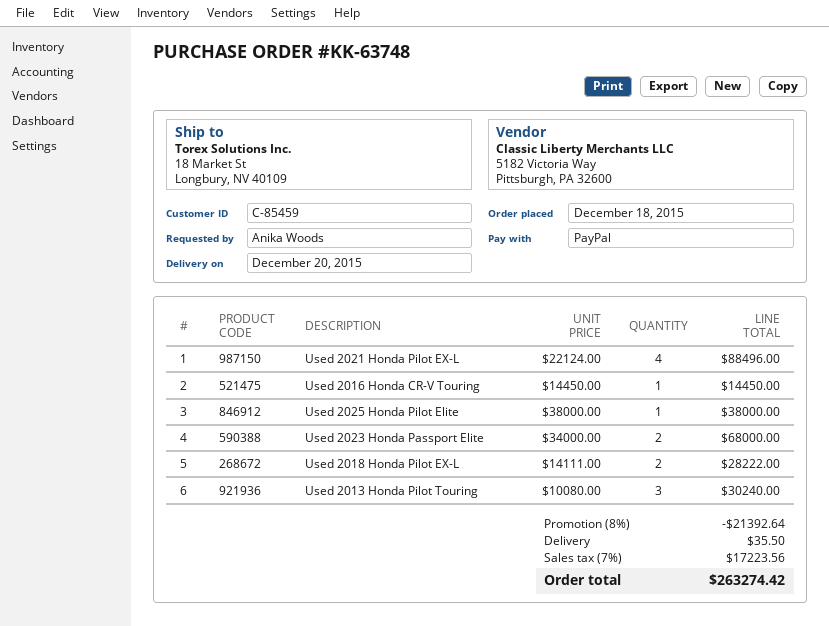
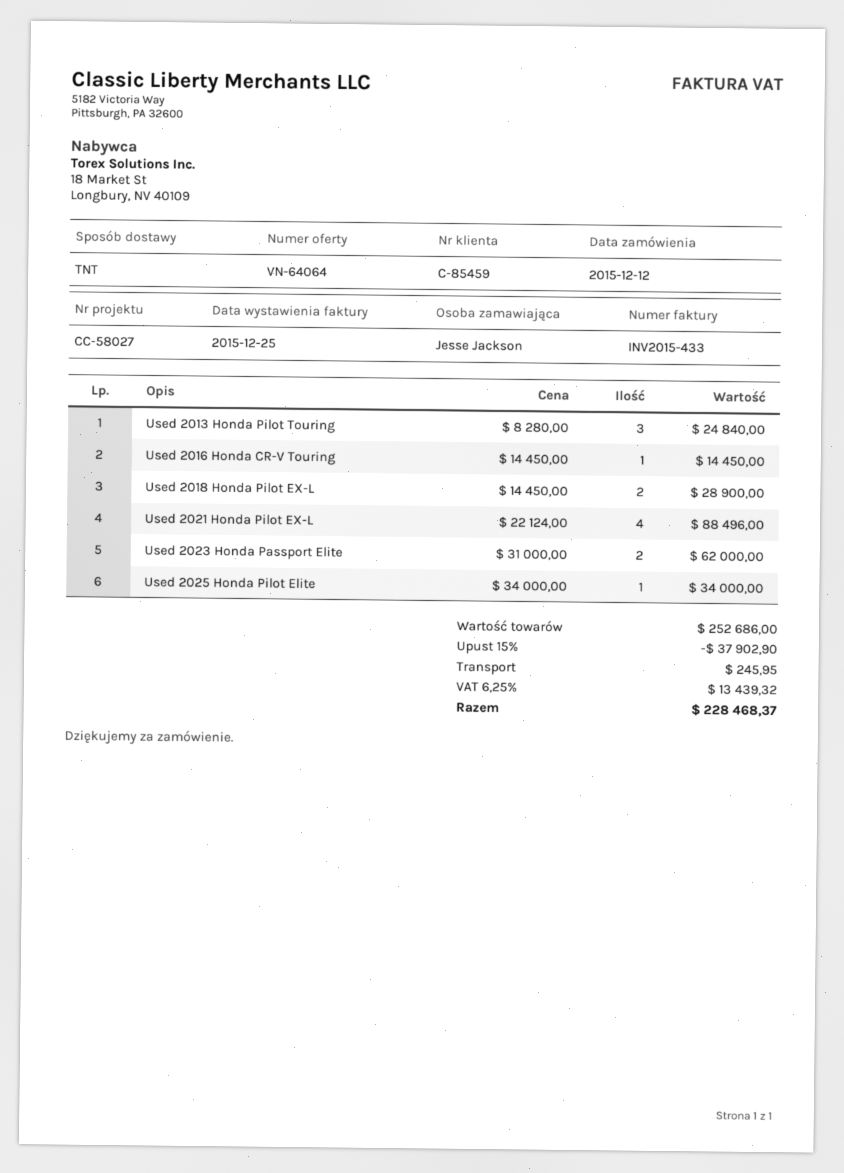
order date: 2015-12-18 -> 2015-12-12
ordered by: Anika Woods -> Jesse Jackson
Used 2025 Honda Pilot Elite: 1 x 38000.00 = 38000.00 -> 1 x 34000.00 = 34000.00
Used 2023 Honda Passport Elite: 2 x 34000.00 = 68000.00 -> 2 x 31000.00 = 62000.00
Used 2018 Honda Pilot EX-L: 2 x 14111.00 = 28222.00 -> 2 x 14450.00 = 28900.00
Used 2013 Honda Pilot Touring: 3 x 10080.00 = 30240.00 -> 3 x 8280.00 = 24840.00
discount: 8% = 21392.64 -> 15% = 37902.90
shipping: 35.50 -> 245.95
tax: 7% = 17223.56 -> 6.25% = 13439.32
total: 263274.42 -> 228468.37

